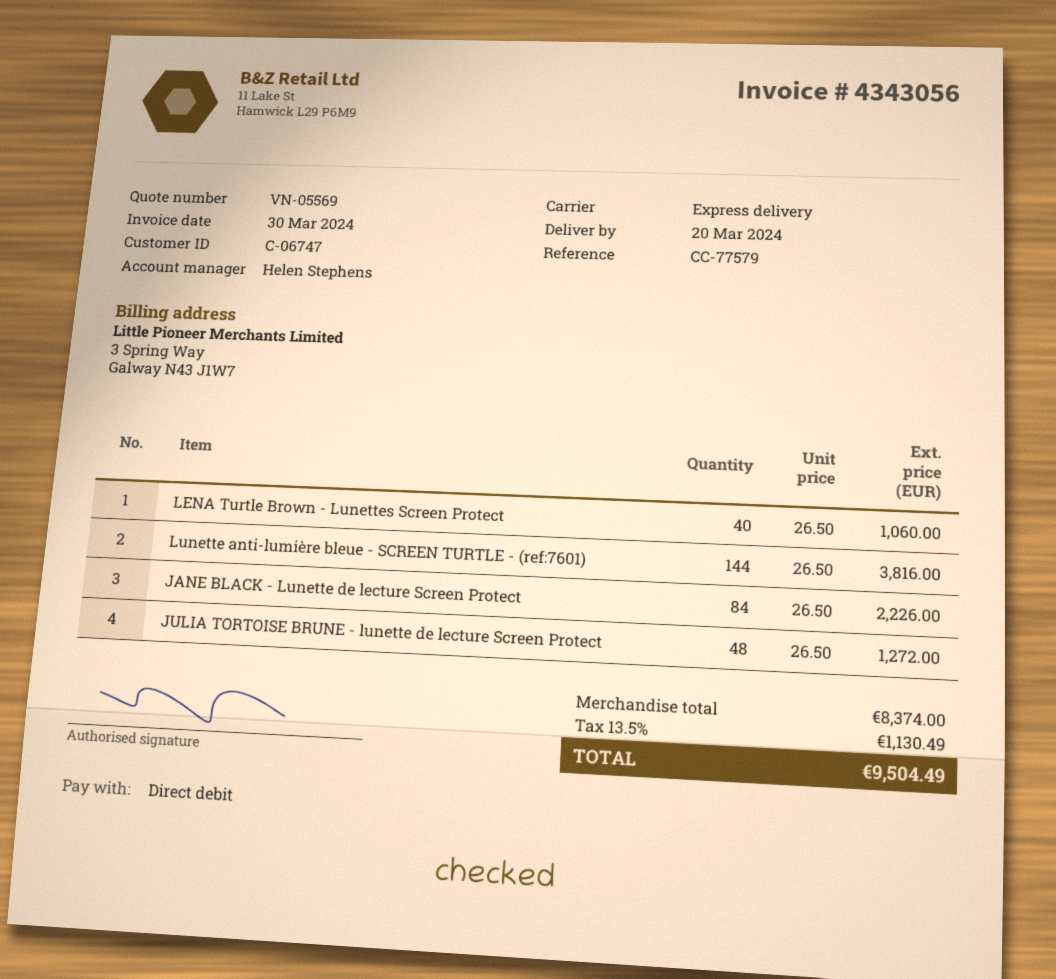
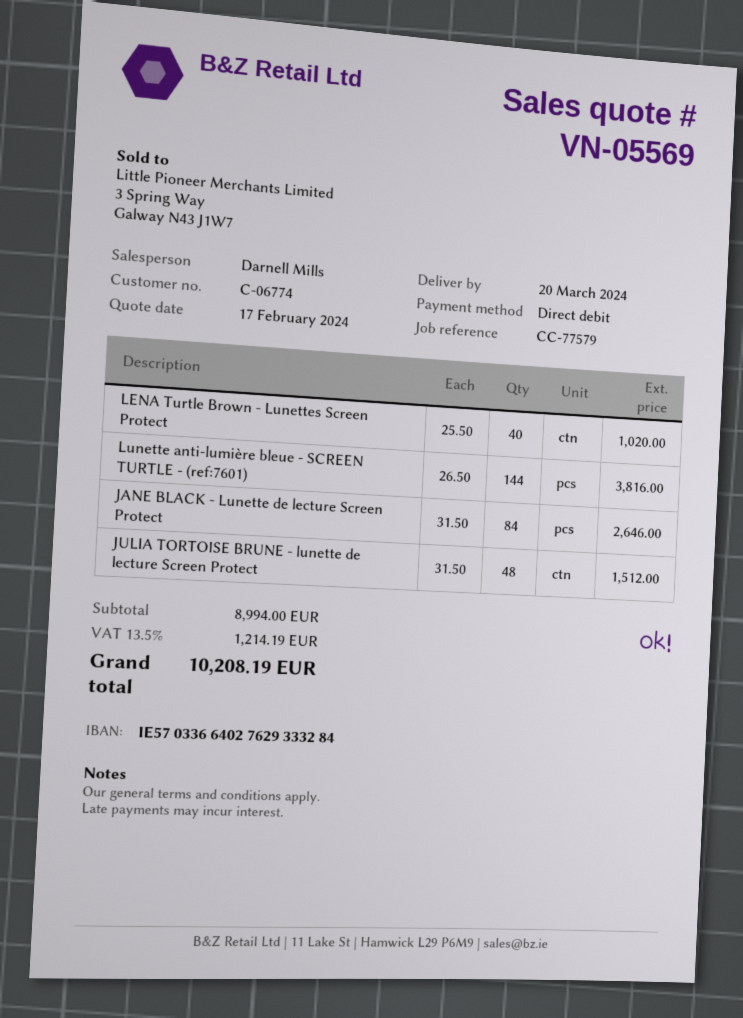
customer number: C-06747 -> C-06774
sales rep: Helen Stephens -> Darnell Mills
LENA Turtle Brown - Lunettes Screen Protect: 40 x 26.50 = 1060.00 -> 40 x 25.50 = 1020.00
JANE BLACK - Lunette de lecture Screen Protect: 84 x 26.50 = 2226.00 -> 84 x 31.50 = 2646.00
JULIA TORTOISE BRUNE - lunette de lecture Screen Protect: 48 x 26.50 = 1272.00 -> 48 x 31.50 = 1512.00
subtotal: 8374.00 -> 8994.00
tax: 13.5% = 1130.49 -> 13.5% = 1214.19
total: 9504.49 -> 10208.19

